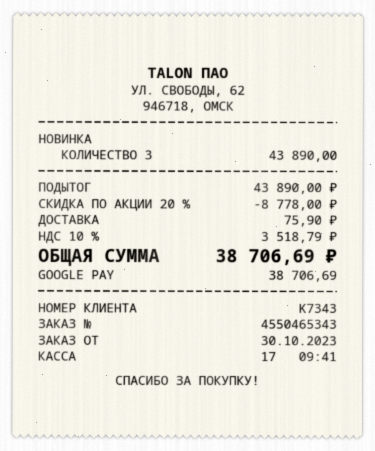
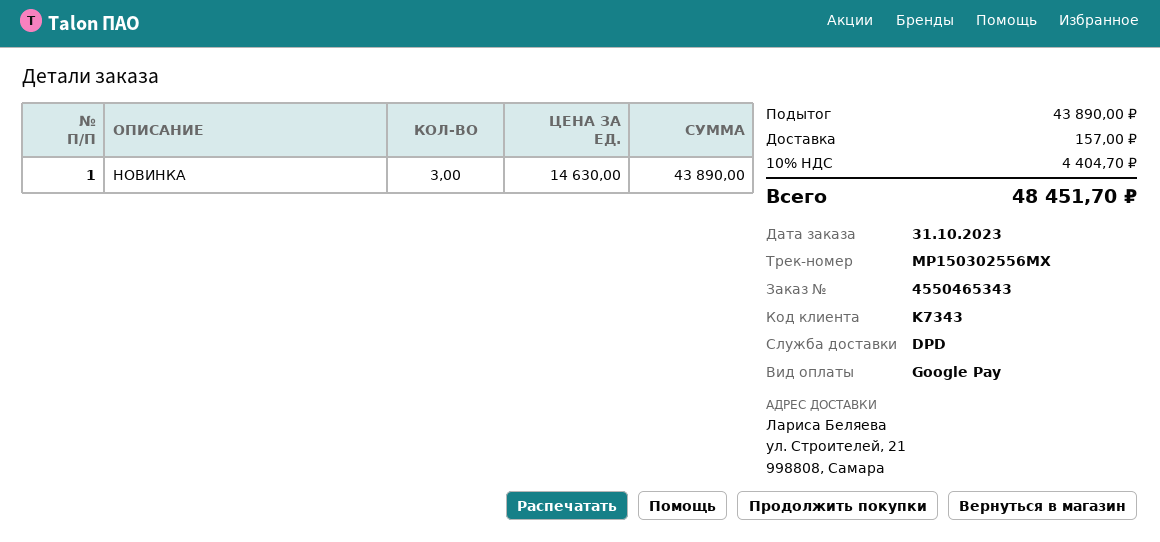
order date: 2023-10-30 -> 2023-10-31
discount: 20% = 8778.00 -> none
shipping: 75.90 -> 157.00
tax: 10% = 3518.79 -> 10% = 4404.70
total: 38706.69 -> 48451.70

